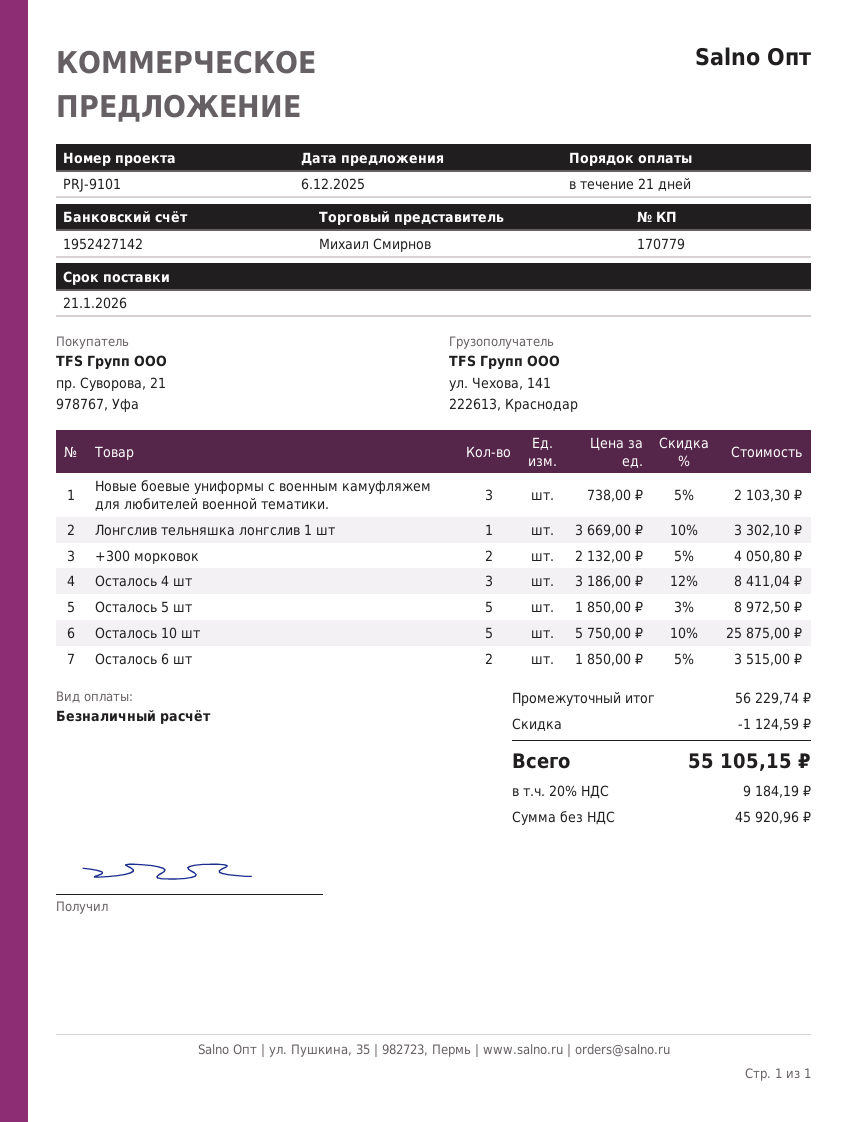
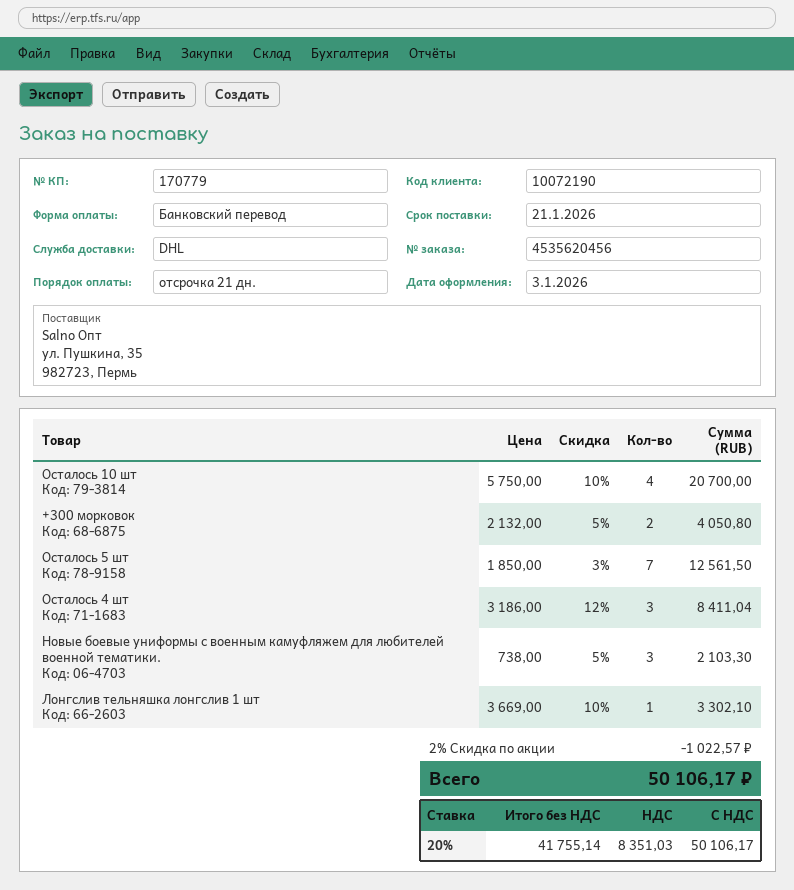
Осталось 5 шт: 5 x 1850.00 - 3% = 8972.50 -> 7 x 1850.00 - 3% = 12561.50
Осталось 10 шт: 5 x 5750.00 - 10% = 25875.00 -> 4 x 5750.00 - 10% = 20700.00
Осталось 6 шт: 2 x 1850.00 - 5% = 3515.00 -> none
discount: 1124.59 -> 1022.57
net: 45920.96 -> 41755.14
tax: 20% = 9184.19 -> 20% = 8351.03
total: 55105.15 -> 50106.17

